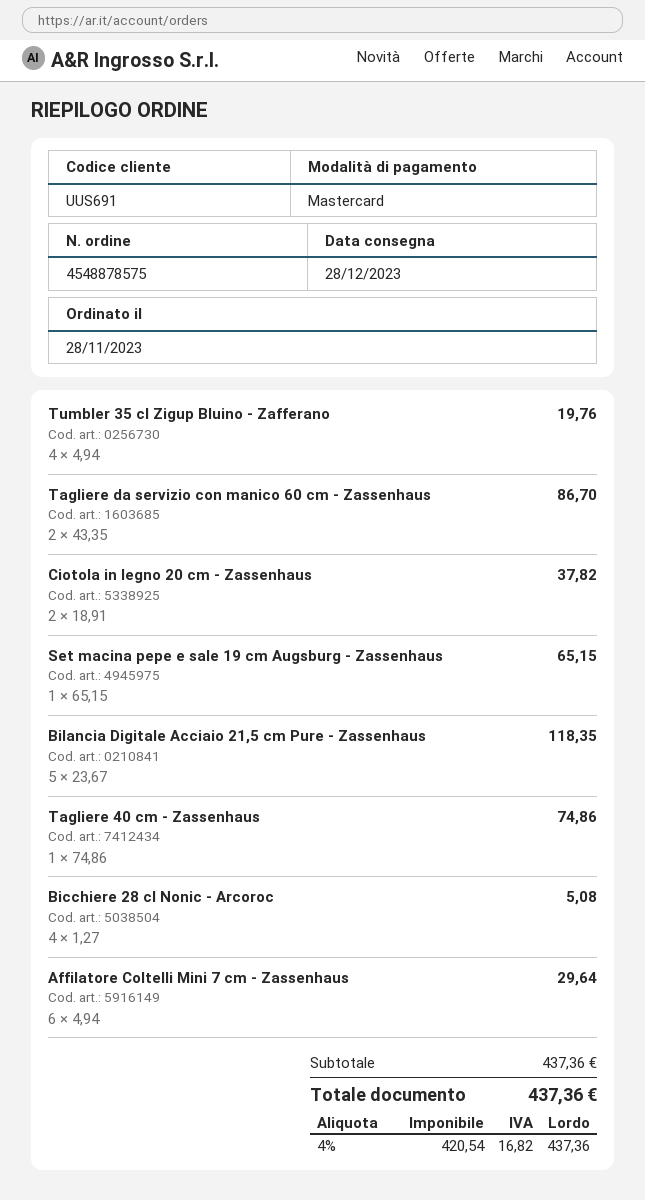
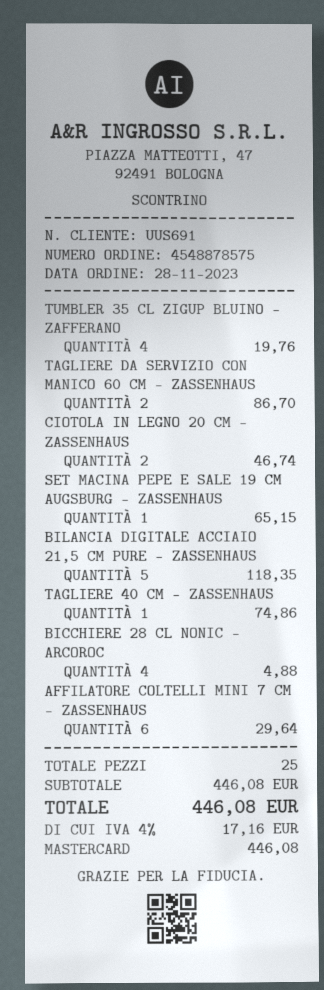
Ciotola in legno 20 cm - Zassenhaus: 2 for 37.82 -> 2 for 46.74
Bicchiere 28 cl Nonic - Arcoroc: 4 for 5.08 -> 4 for 4.88
subtotal: 437.36 -> 446.08
tax: 4% = 16.82 -> 4% = 17.16
total: 437.36 -> 446.08

